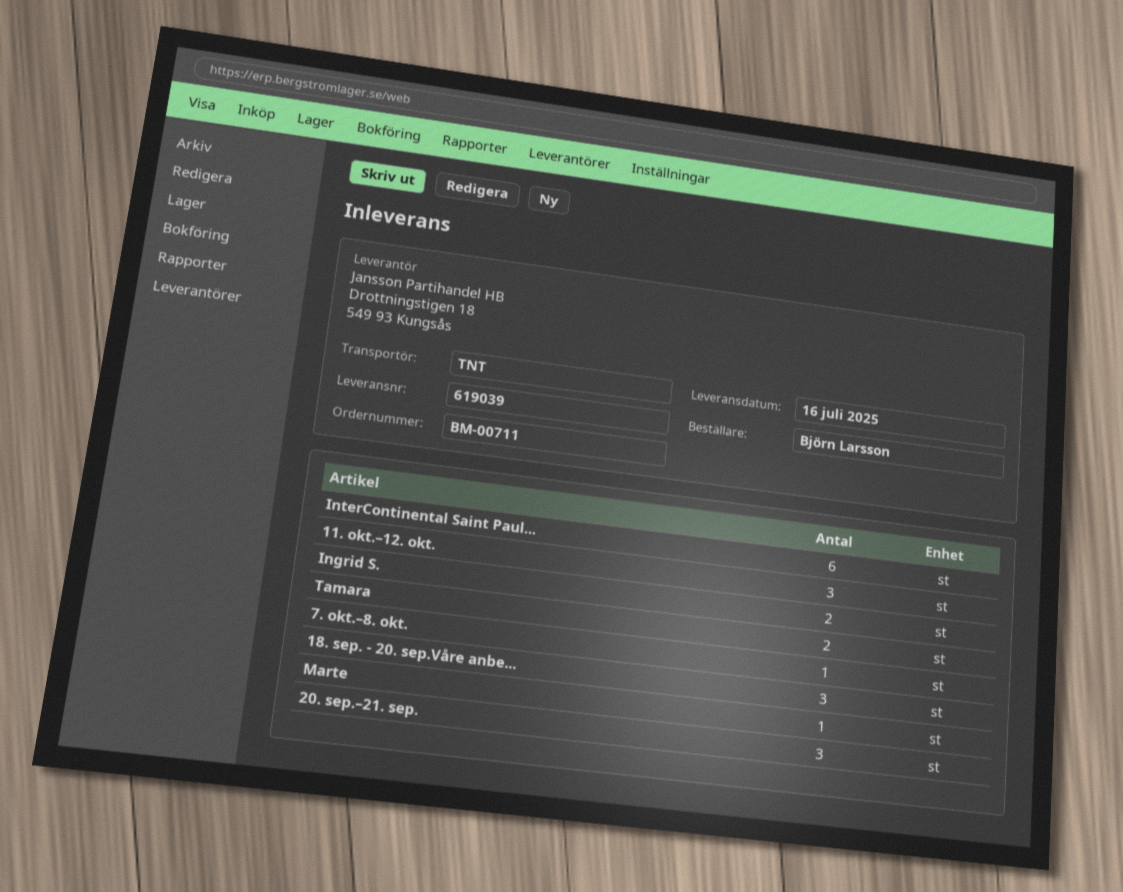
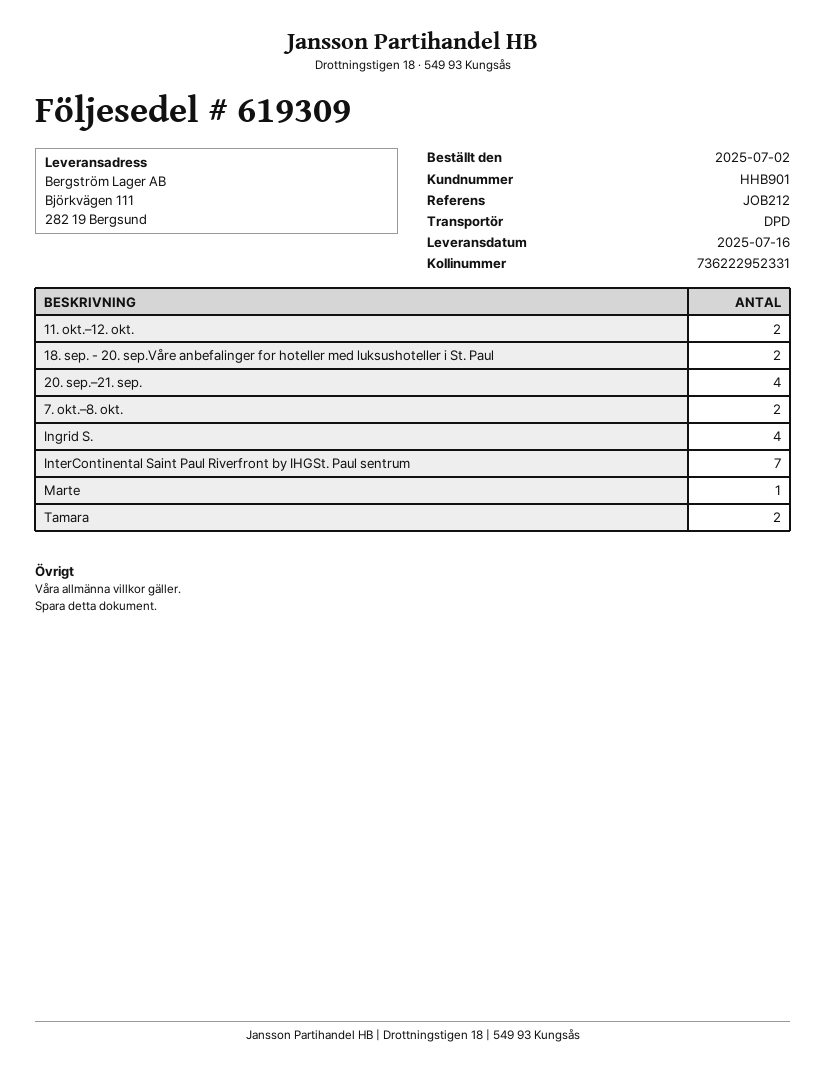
delivery note number: 619039 -> 619309
shipping method: TNT -> DPD
InterContinental Saint Paul...: 6 -> 7
11. okt.–12. okt.: 3 -> 2
Ingrid S.: 2 -> 4
7. okt.–8. okt.: 1 -> 2
18. sep. - 20. sep.Våre anbe...: 3 -> 2
20. sep.–21. sep.: 3 -> 4

